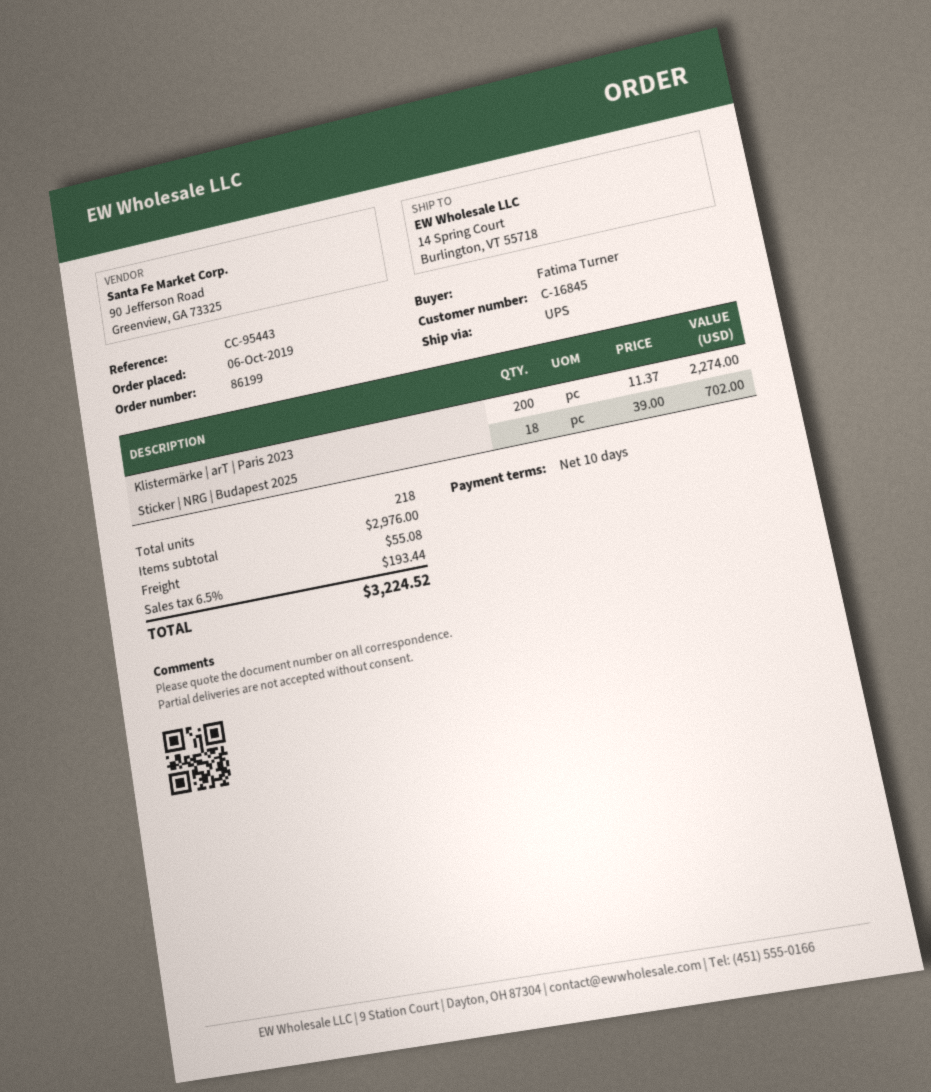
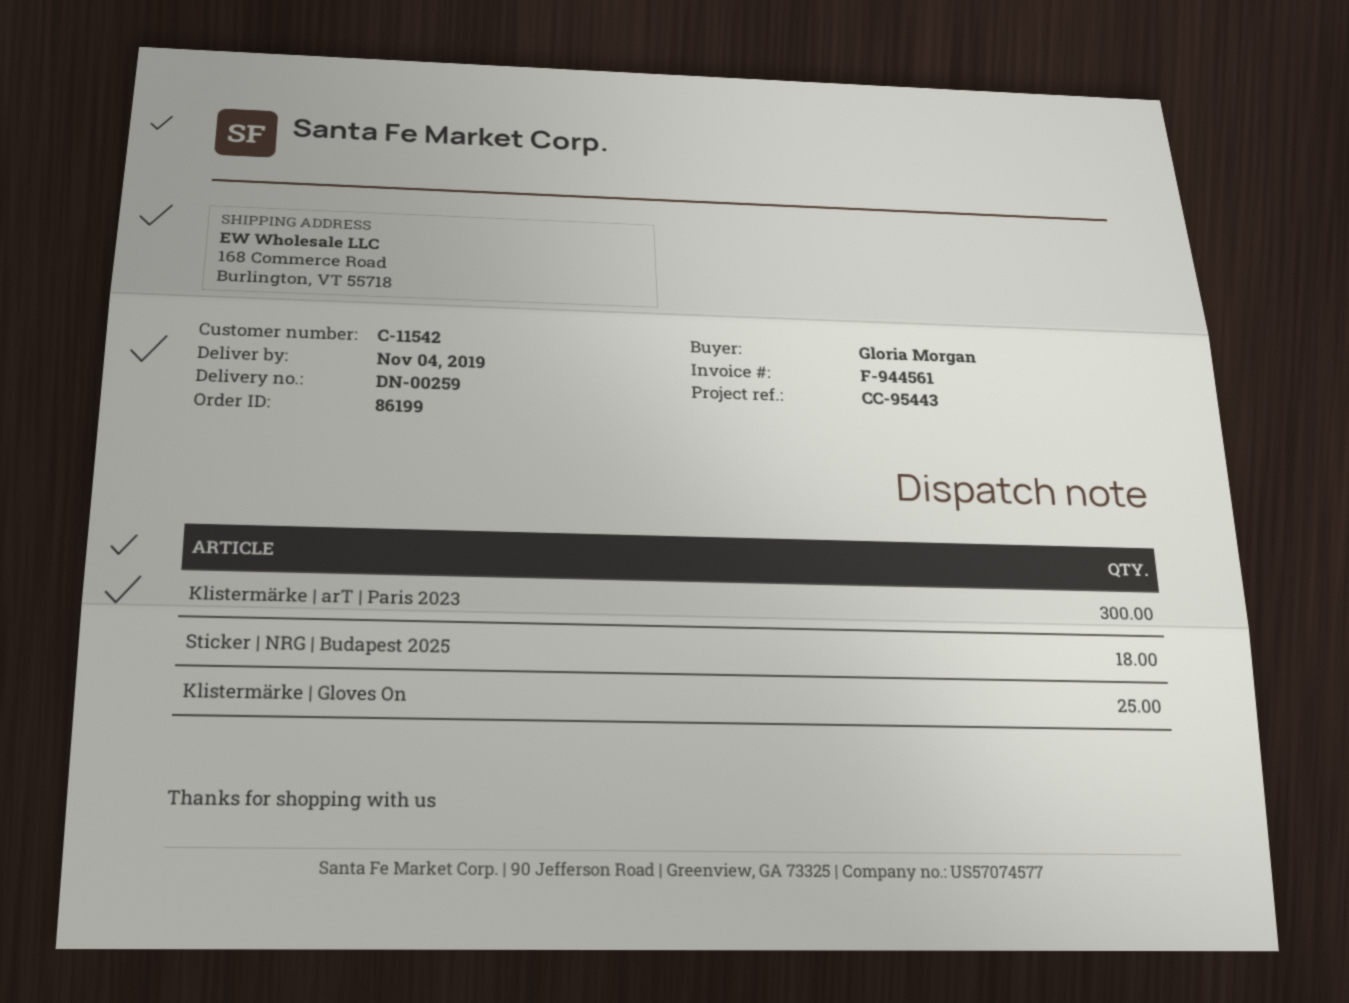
customer number: C-16845 -> C-11542
ordered by: Fatima Turner -> Gloria Morgan
ship to: 14 Spring Court, Burlington, VT 55718 -> 168 Commerce Road, Burlington, VT 55718
Klistermärke | arT | Paris 2023: 200 -> 300
Klistermärke | Gloves On: none -> 25

